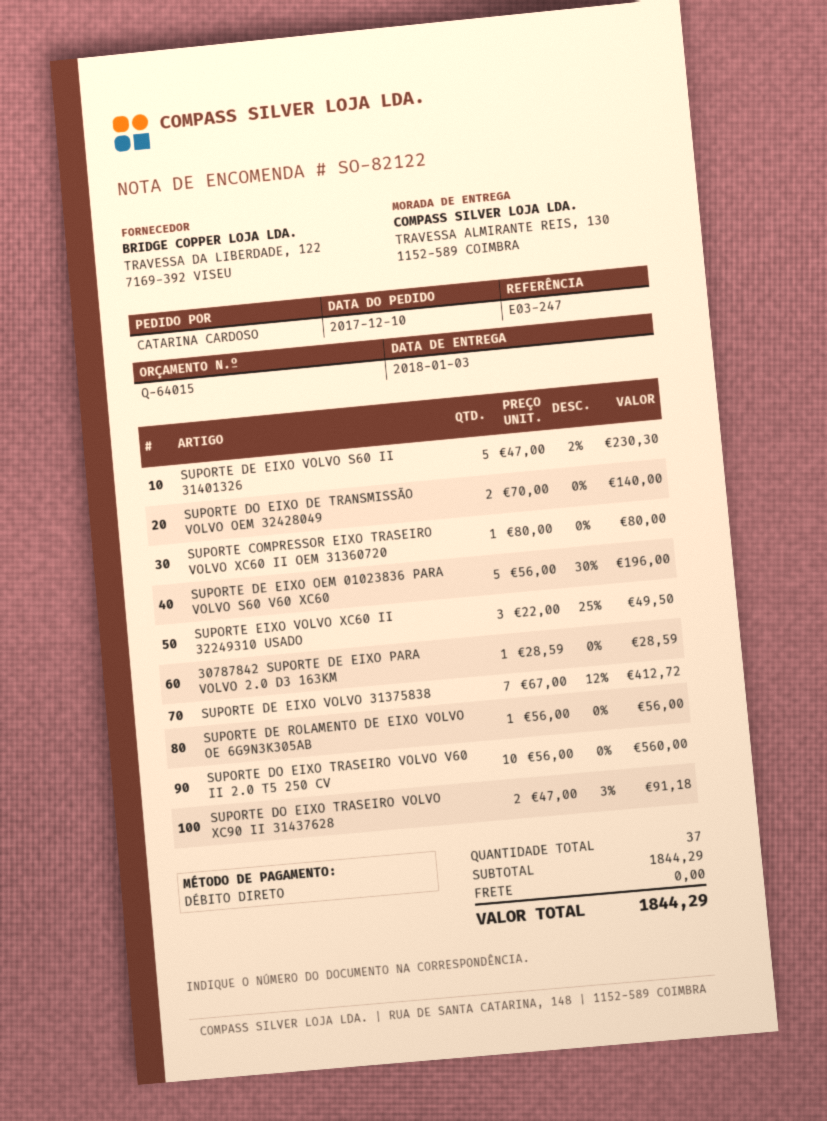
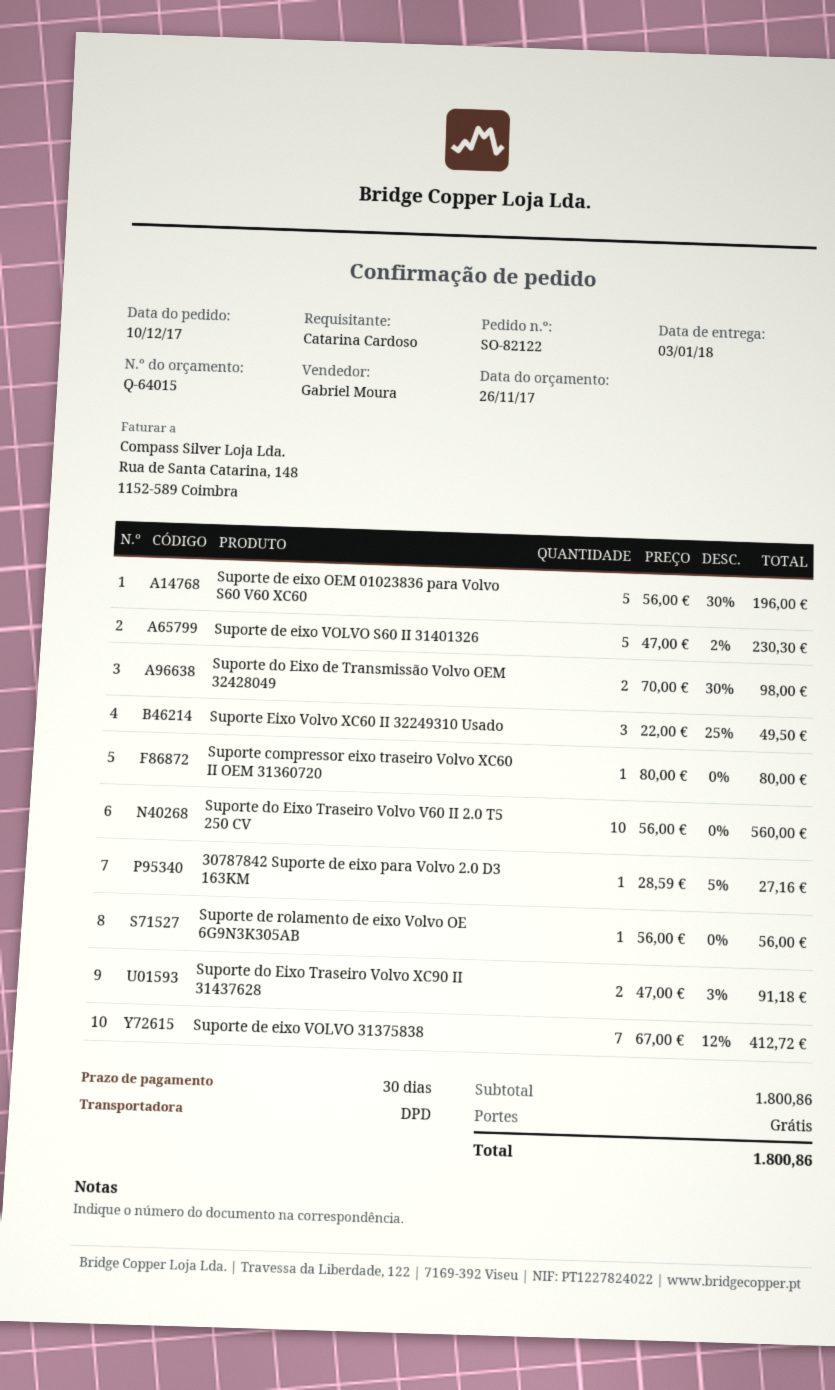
SUPORTE DO EIXO DE TRANSMISSÃO VOLVO OEM 32428049: 2 x 70.00 = 140.00 -> 2 x 70.00 - 30% = 98.00
30787842 SUPORTE DE EIXO PARA VOLVO 2.0 D3 163KM: 1 x 28.59 = 28.59 -> 1 x 28.59 - 5% = 27.16
subtotal: 1844.29 -> 1800.86
total: 1844.29 -> 1800.86

